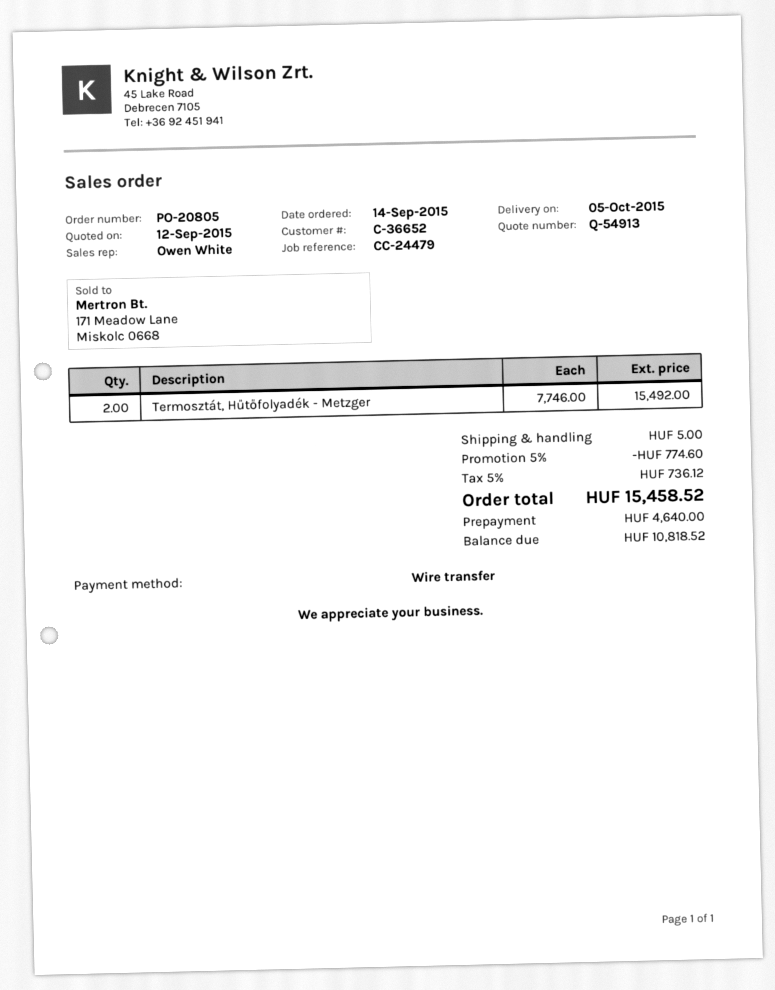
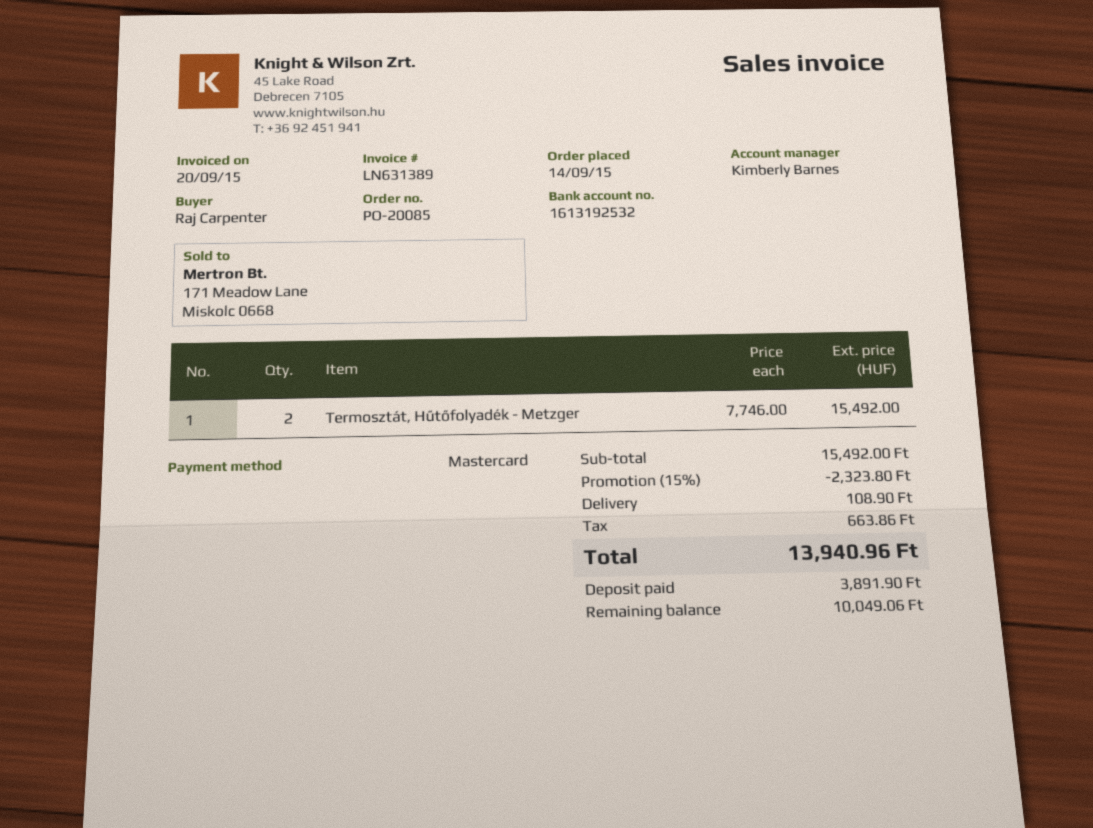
order number: PO-20805 -> PO-20085
sales rep: Owen White -> Kimberly Barnes
payment method: bank transfer -> Mastercard
discount: 5% = 774.60 -> 15% = 2323.80
shipping: 5.00 -> 108.90
tax: 736.12 -> 663.86
total: 15458.52 -> 13940.96
deposit: 4640.00 -> 3891.90
balance: 10818.52 -> 10049.06

